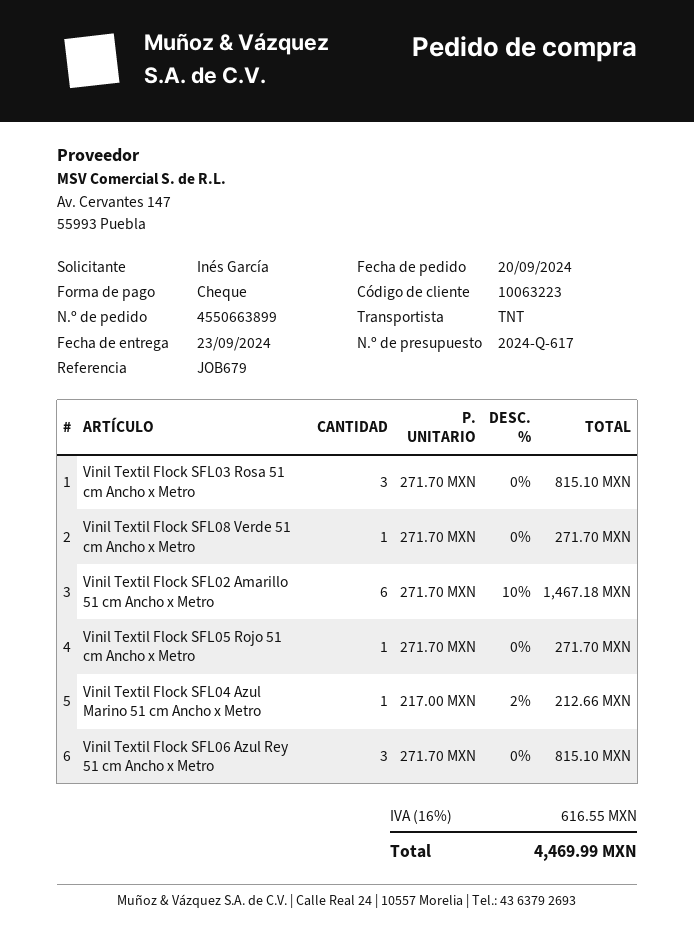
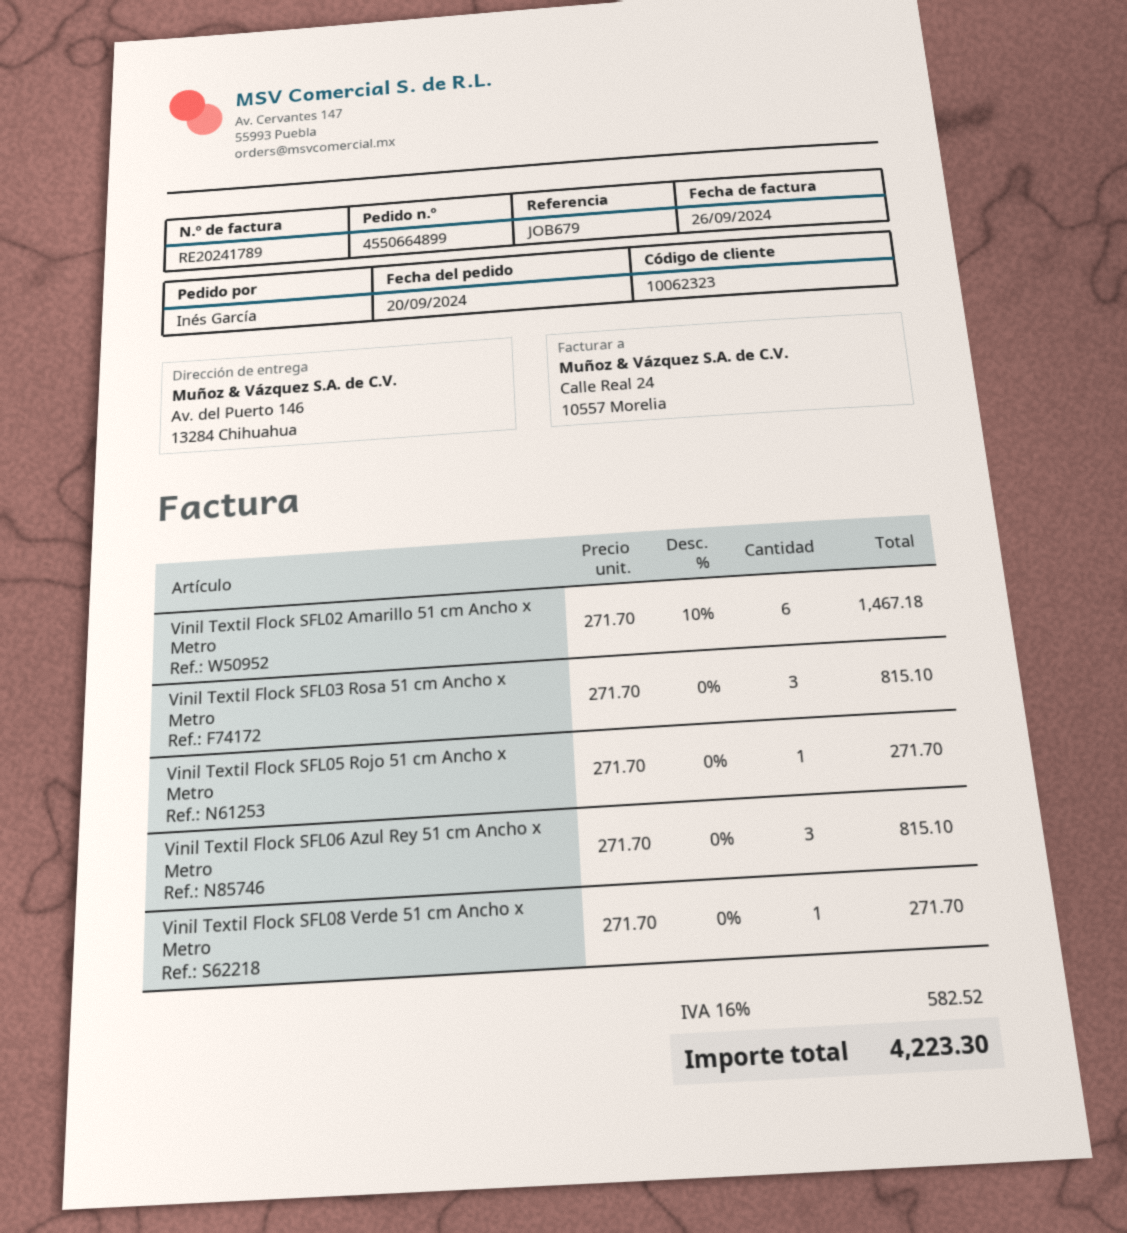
order number: 4550663899 -> 4550664899
customer number: 10063223 -> 10062323
Vinil Textil Flock SFL04 Azul Marino 51 cm Ancho x Metro: 1 x 217.00 - 2% = 212.66 -> none
tax: 16% = 616.55 -> 16% = 582.52
total: 4469.99 -> 4223.30

